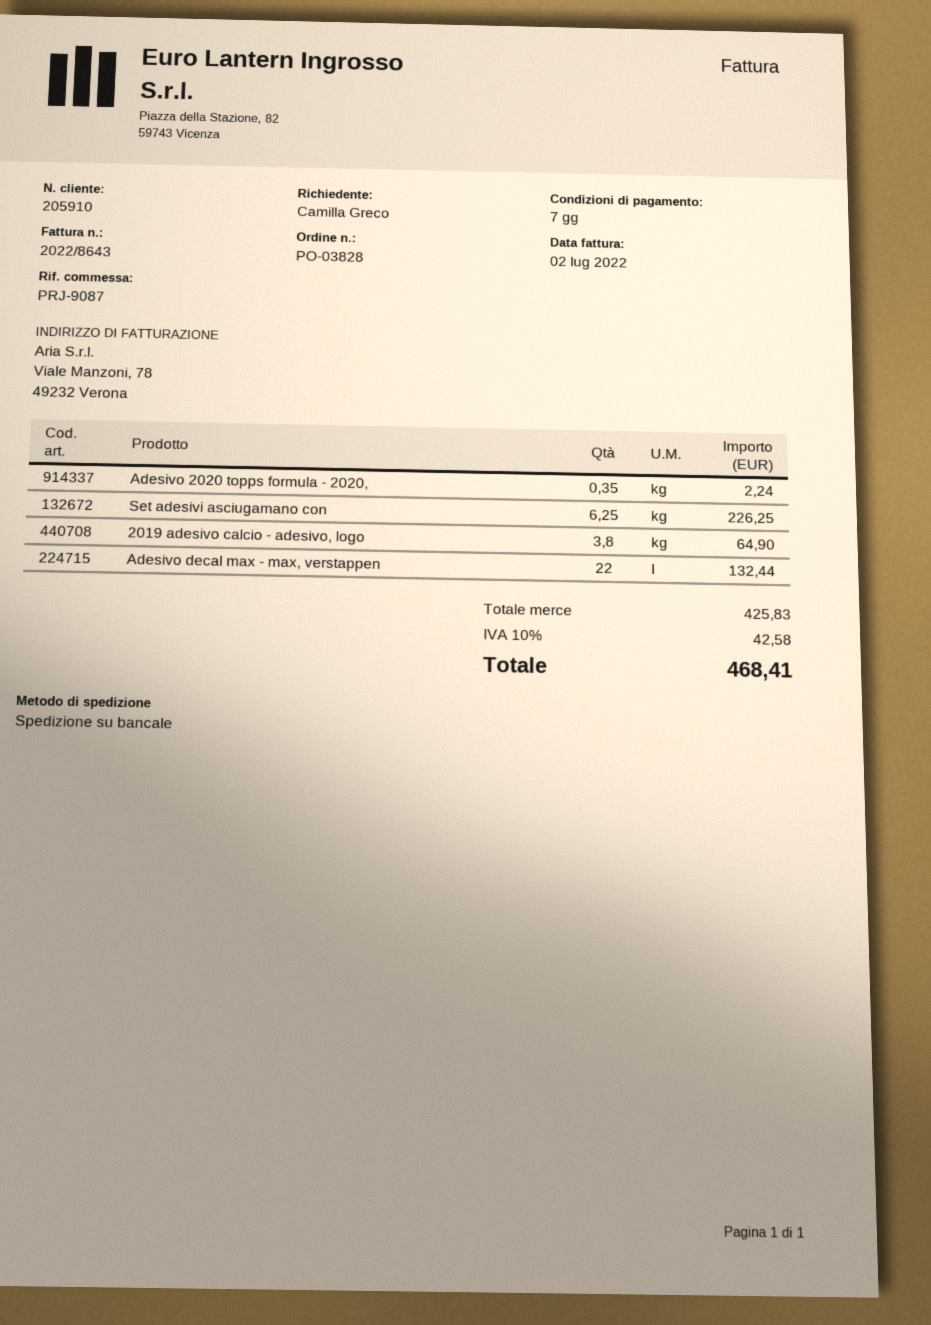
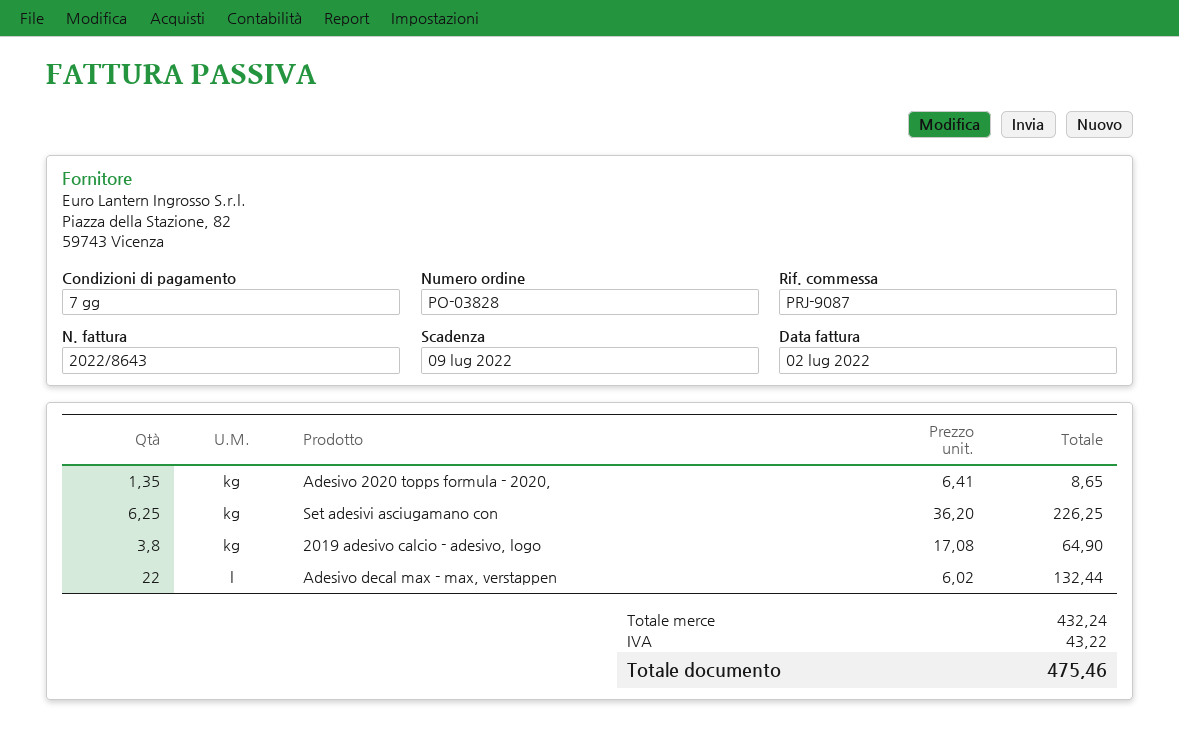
Adesivo 2020 topps formula - 2020,: 0.35 for 2.24 -> 1.35 for 8.65
subtotal: 425.83 -> 432.24
tax: 42.58 -> 43.22
total: 468.41 -> 475.46

